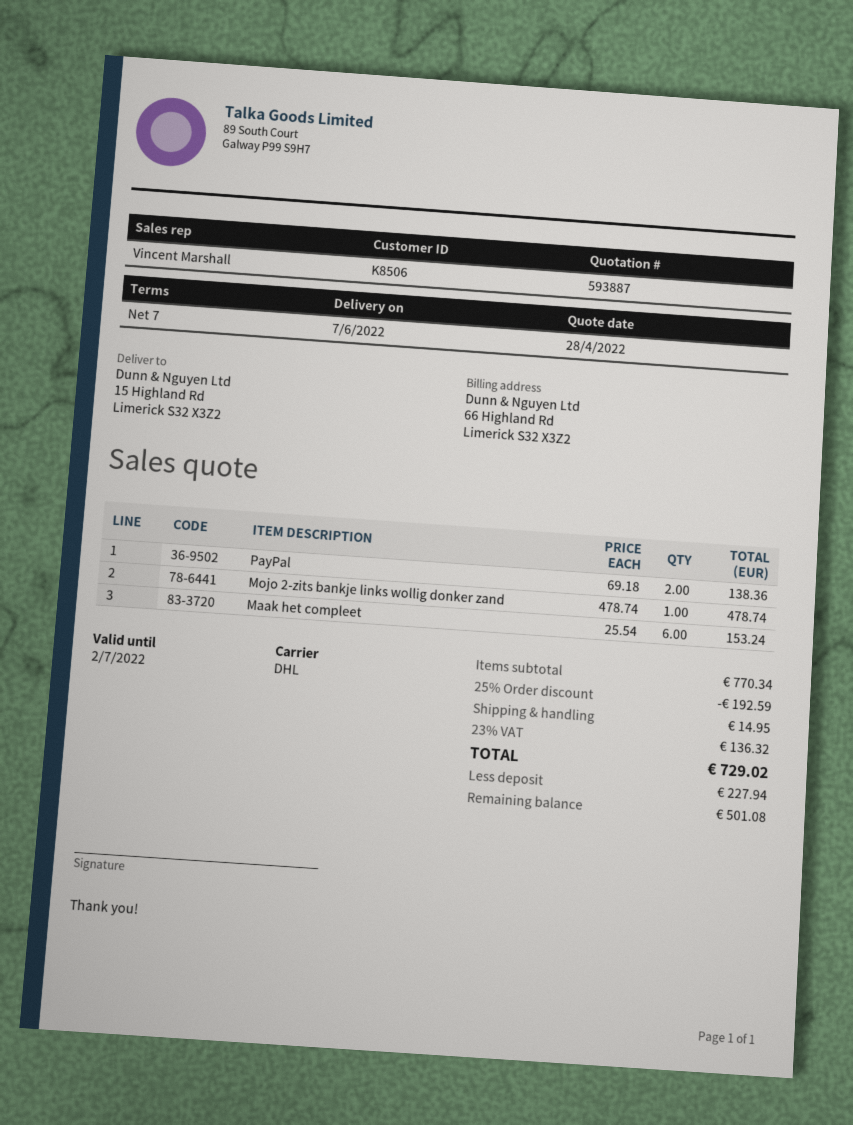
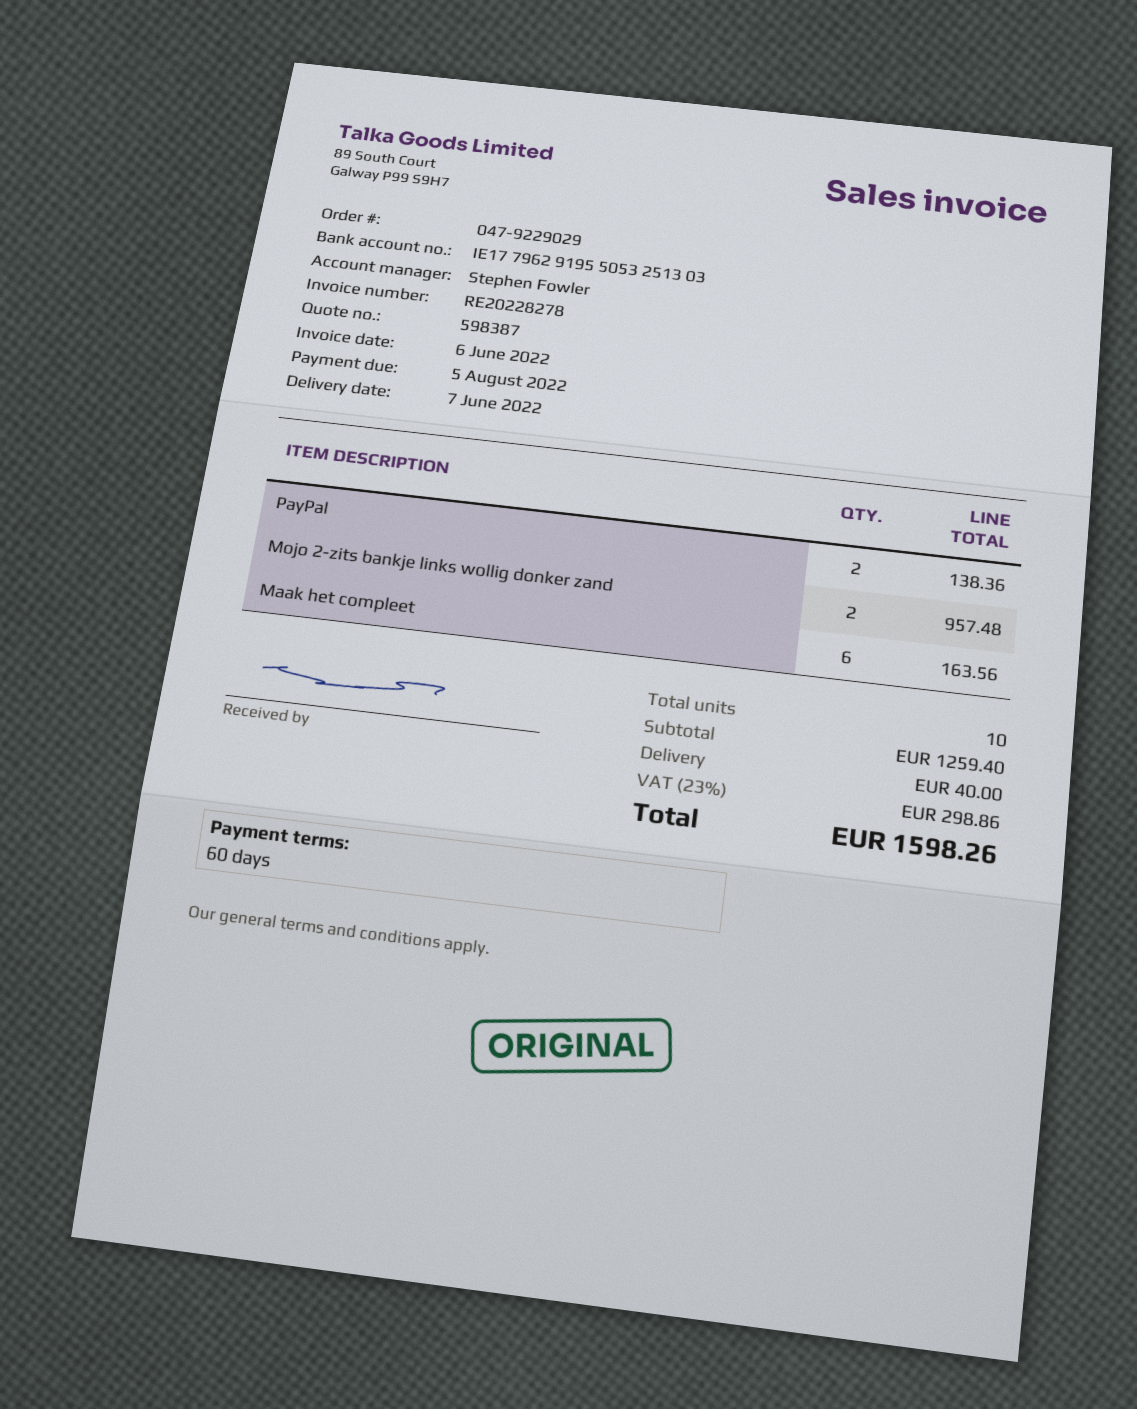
quote number: 593887 -> 598387
payment terms: 7 days -> 60 days
sales rep: Vincent Marshall -> Stephen Fowler
Mojo 2-zits bankje links wollig donker zand: 1 for 478.74 -> 2 for 957.48
Maak het compleet: 6 for 153.24 -> 6 for 163.56
subtotal: 770.34 -> 1259.40
discount: 25% = 192.59 -> none
shipping: 14.95 -> 40.00
tax: 23% = 136.32 -> 23% = 298.86
total: 729.02 -> 1598.26

